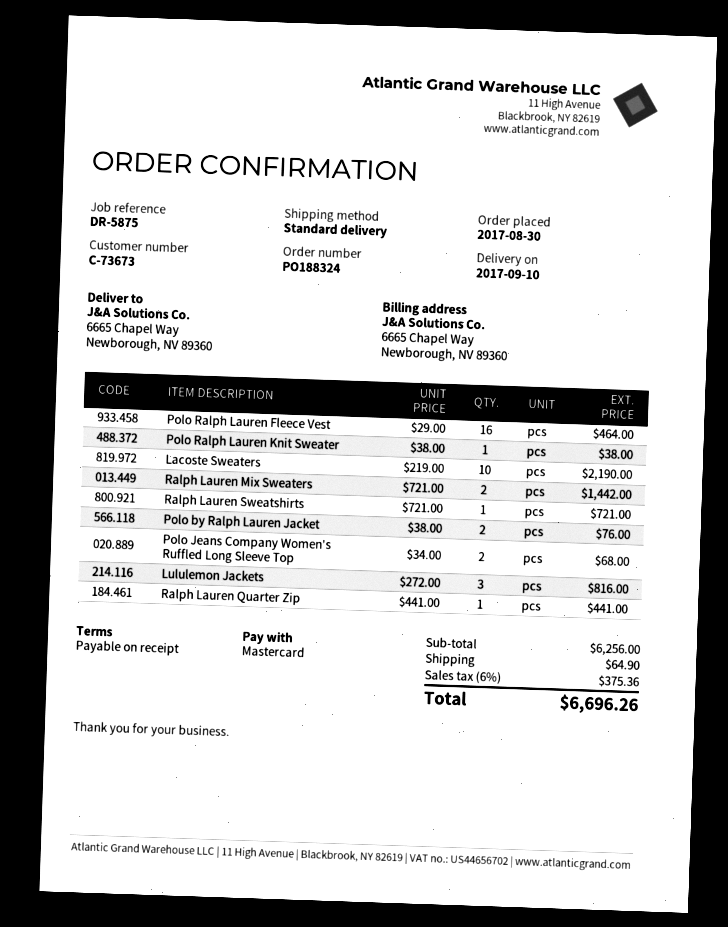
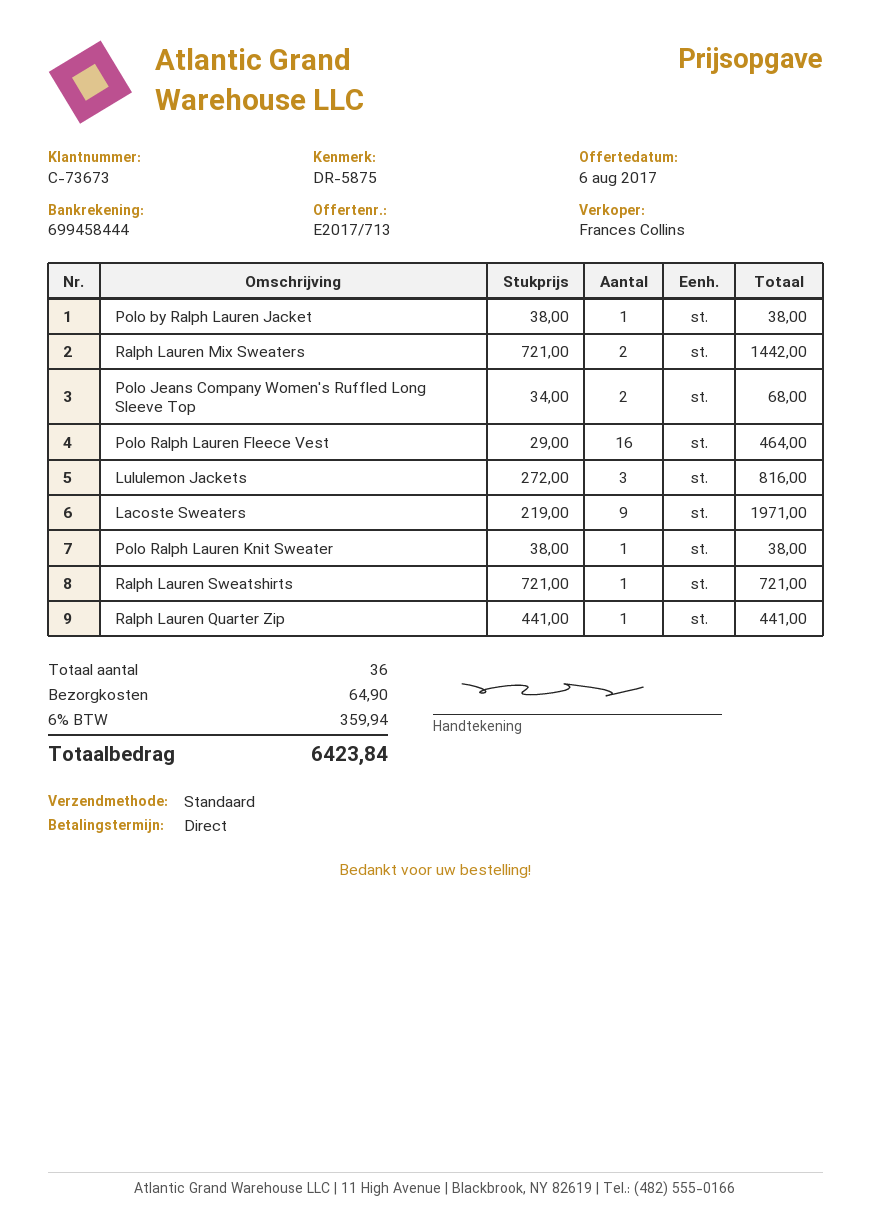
Lacoste Sweaters: 10 x 219.00 = 2190.00 -> 9 x 219.00 = 1971.00
Polo by Ralph Lauren Jacket: 2 x 38.00 = 76.00 -> 1 x 38.00 = 38.00
tax: 6% = 375.36 -> 6% = 359.94
total: 6696.26 -> 6423.84

